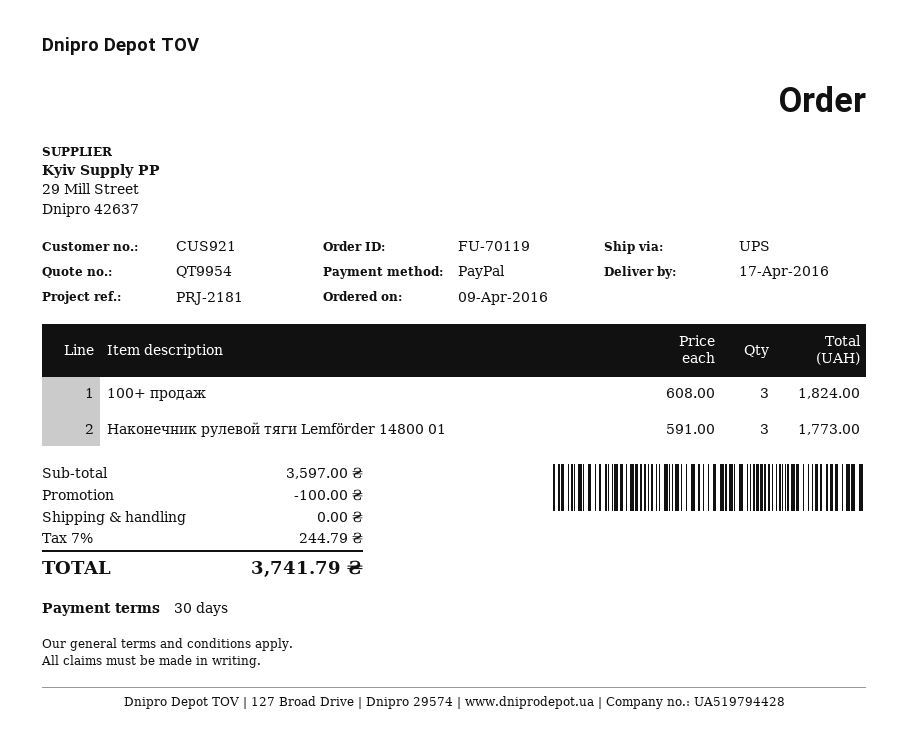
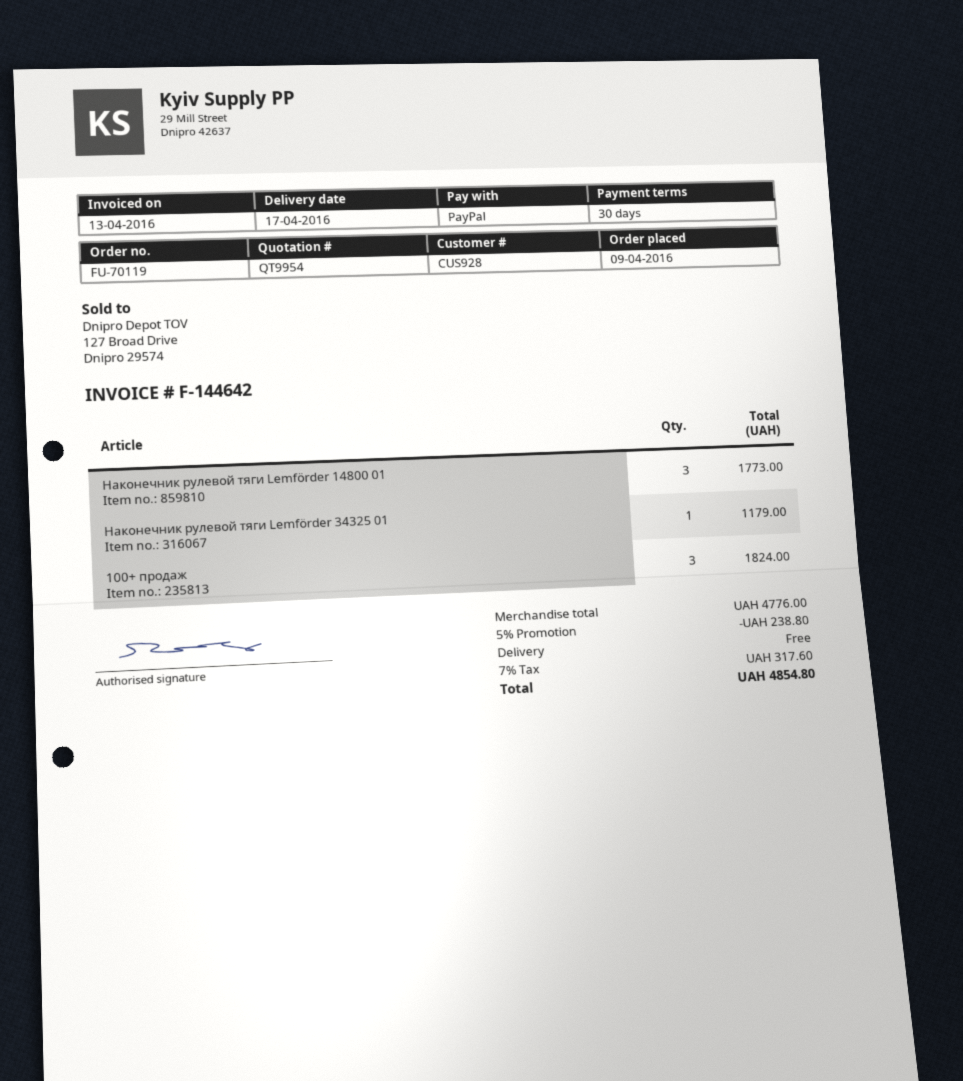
customer number: CUS921 -> CUS928
Наконечник рулевой тяги Lemförder 34325 01: none -> 1 for 1179.00
subtotal: 3597.00 -> 4776.00
discount: 100.00 -> 238.80
tax: 7% = 244.79 -> 7% = 317.60
total: 3741.79 -> 4854.80

